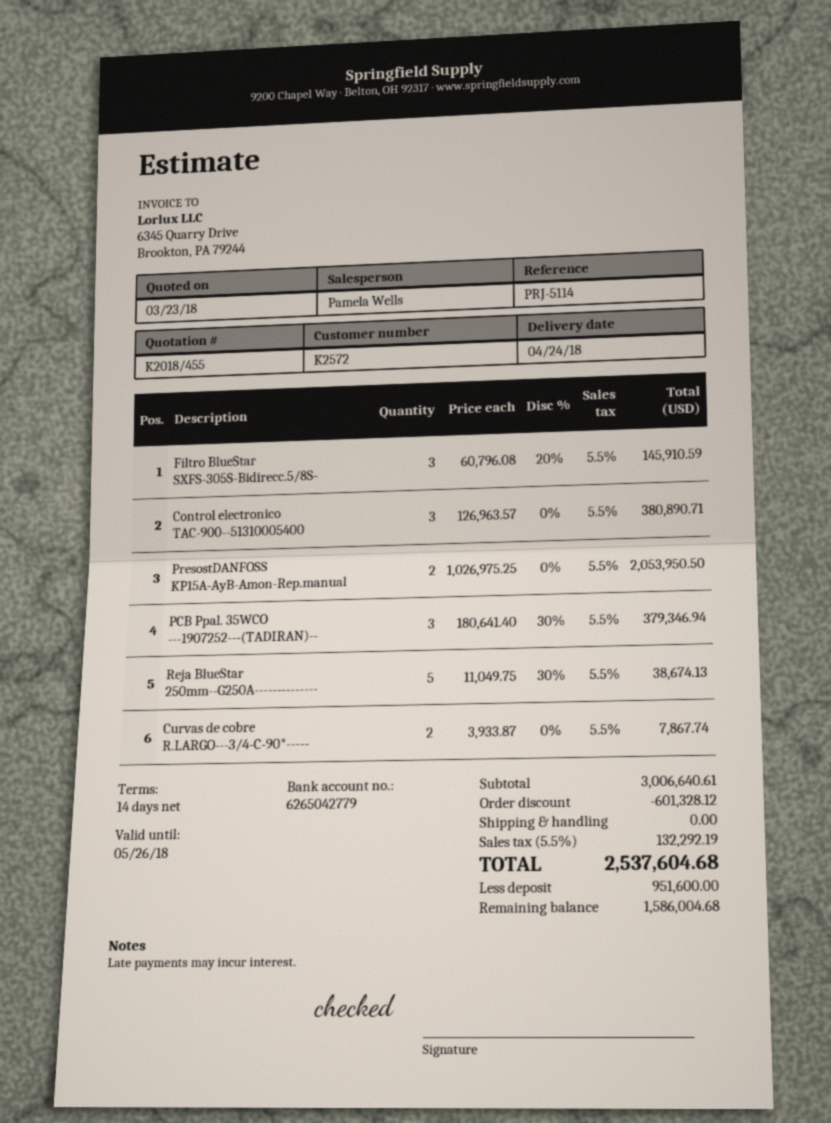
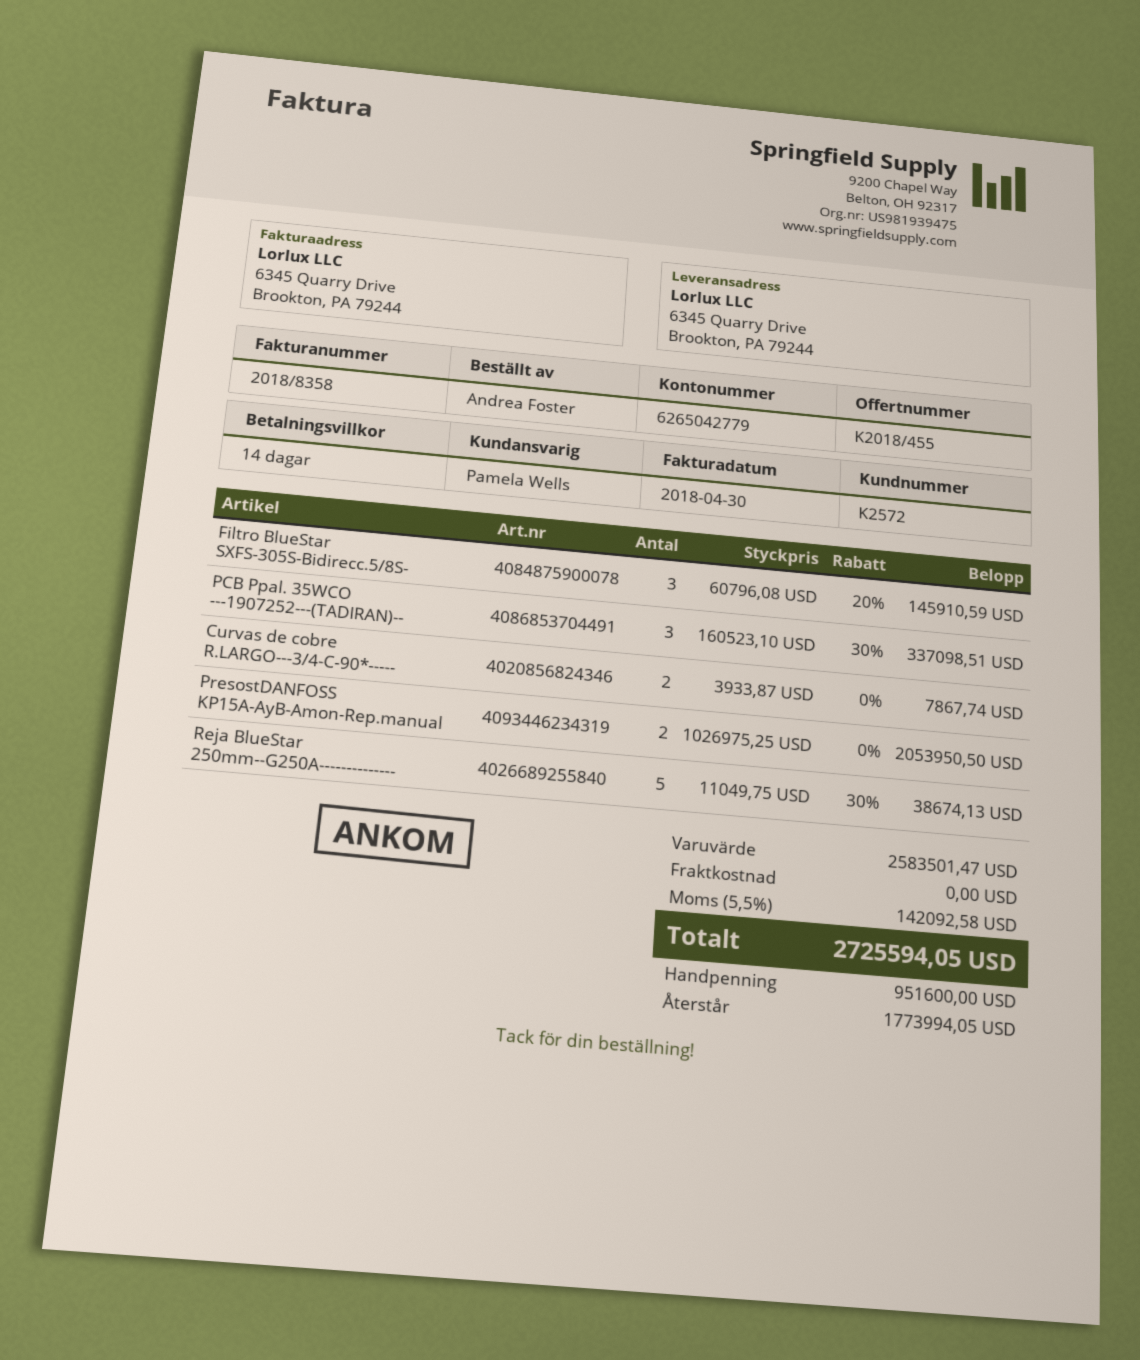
Control electronico TAC-900--51310005400: 3 x 126963.57 = 380890.71 -> none
PCB Ppal. 35WCO ---1907252---(TADIRAN)--: 3 x 180641.40 - 30% = 379346.94 -> 3 x 160523.10 - 30% = 337098.51
subtotal: 3006640.61 -> 2583501.47
discount: 601328.12 -> none
tax: 5.5% = 132292.19 -> 5.5% = 142092.58
total: 2537604.68 -> 2725594.05
balance: 1586004.68 -> 1773994.05

